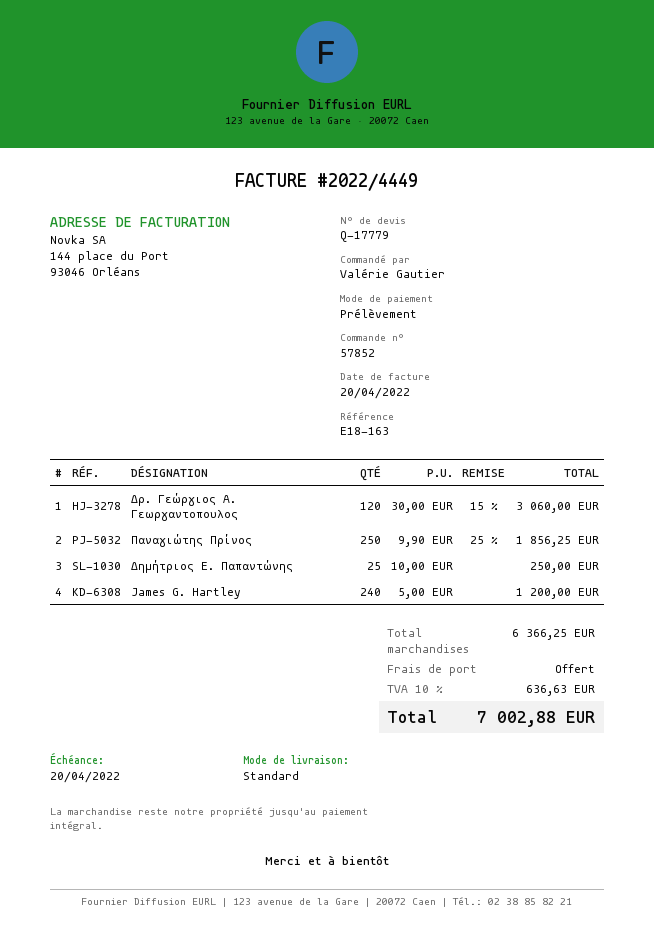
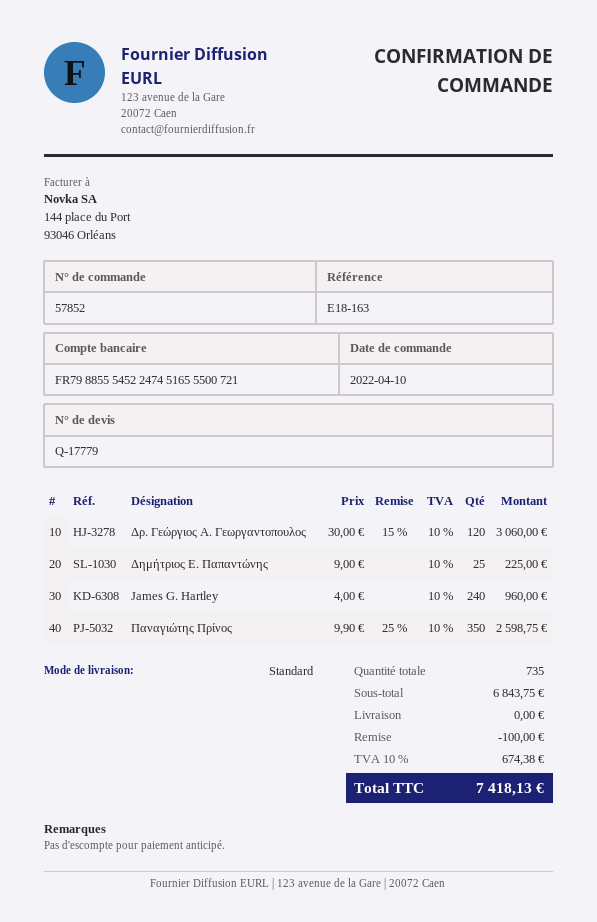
Παναγιώτης Πρίνος: 250 x 9.90 - 25% = 1856.25 -> 350 x 9.90 - 25% = 2598.75
Δημήτριος Ε. Παπαντώνης: 25 x 10.00 = 250.00 -> 25 x 9.00 = 225.00
James G. Hartley: 240 x 5.00 = 1200.00 -> 240 x 4.00 = 960.00
subtotal: 6366.25 -> 6843.75
discount: none -> 100.00
tax: 10% = 636.63 -> 10% = 674.38
total: 7002.88 -> 7418.13

